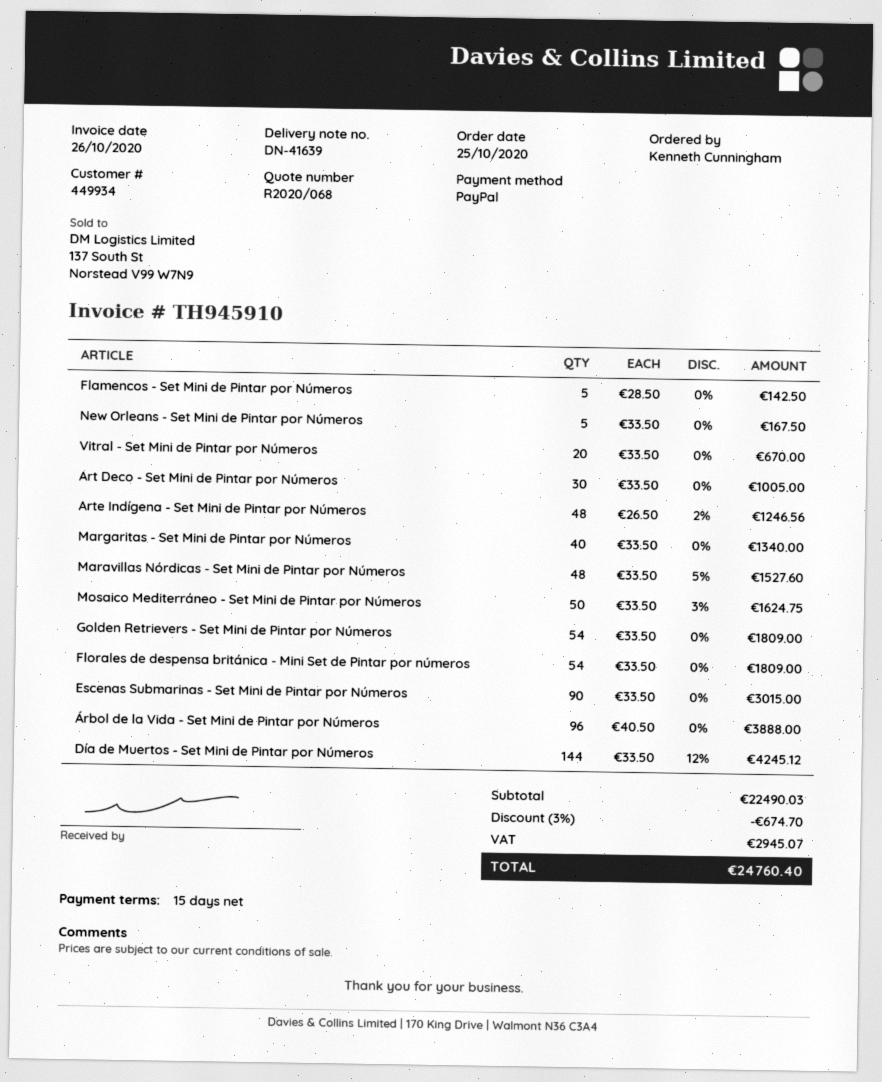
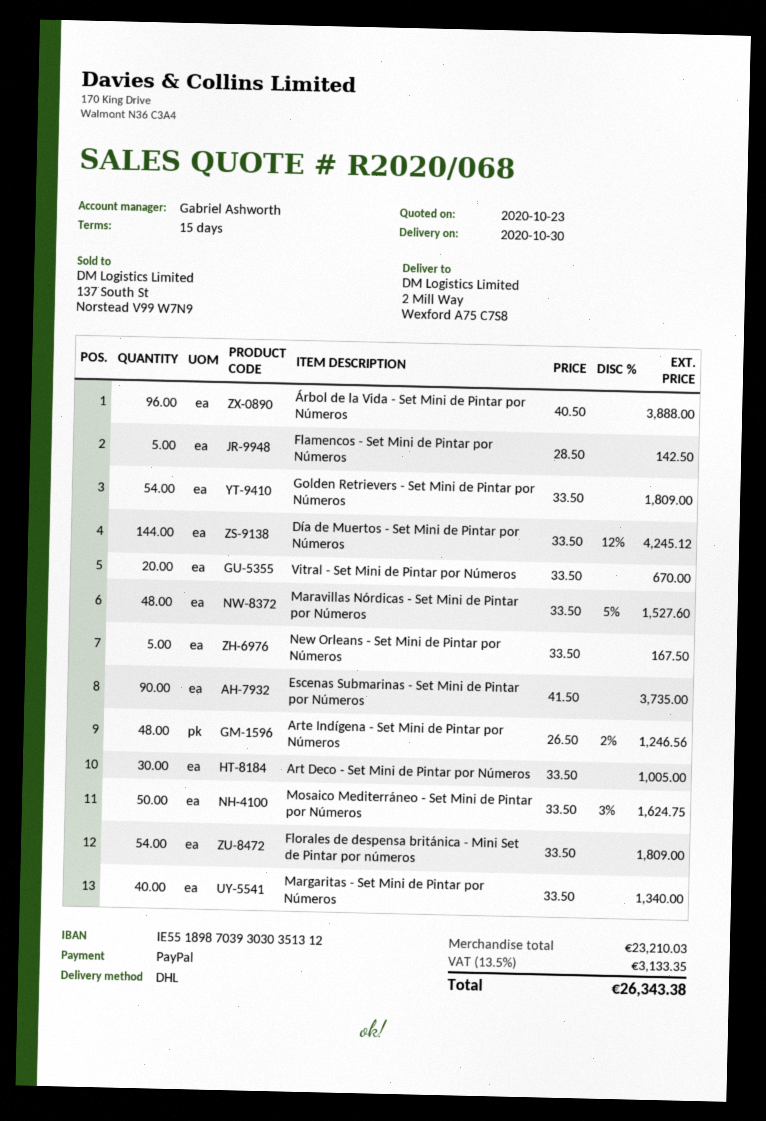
Escenas Submarinas - Set Mini de Pintar por Números: 90 x 33.50 = 3015.00 -> 90 x 41.50 = 3735.00
subtotal: 22490.03 -> 23210.03
discount: 3% = 674.70 -> none
tax: 2945.07 -> 3133.35
total: 24760.40 -> 26343.38

